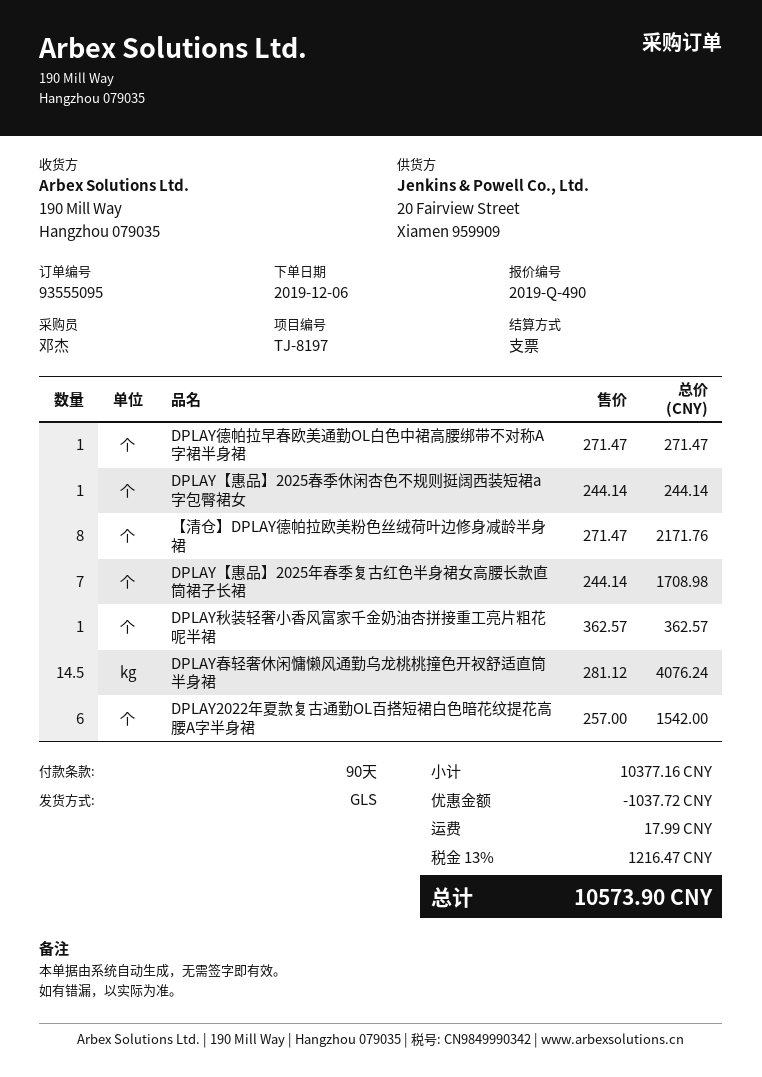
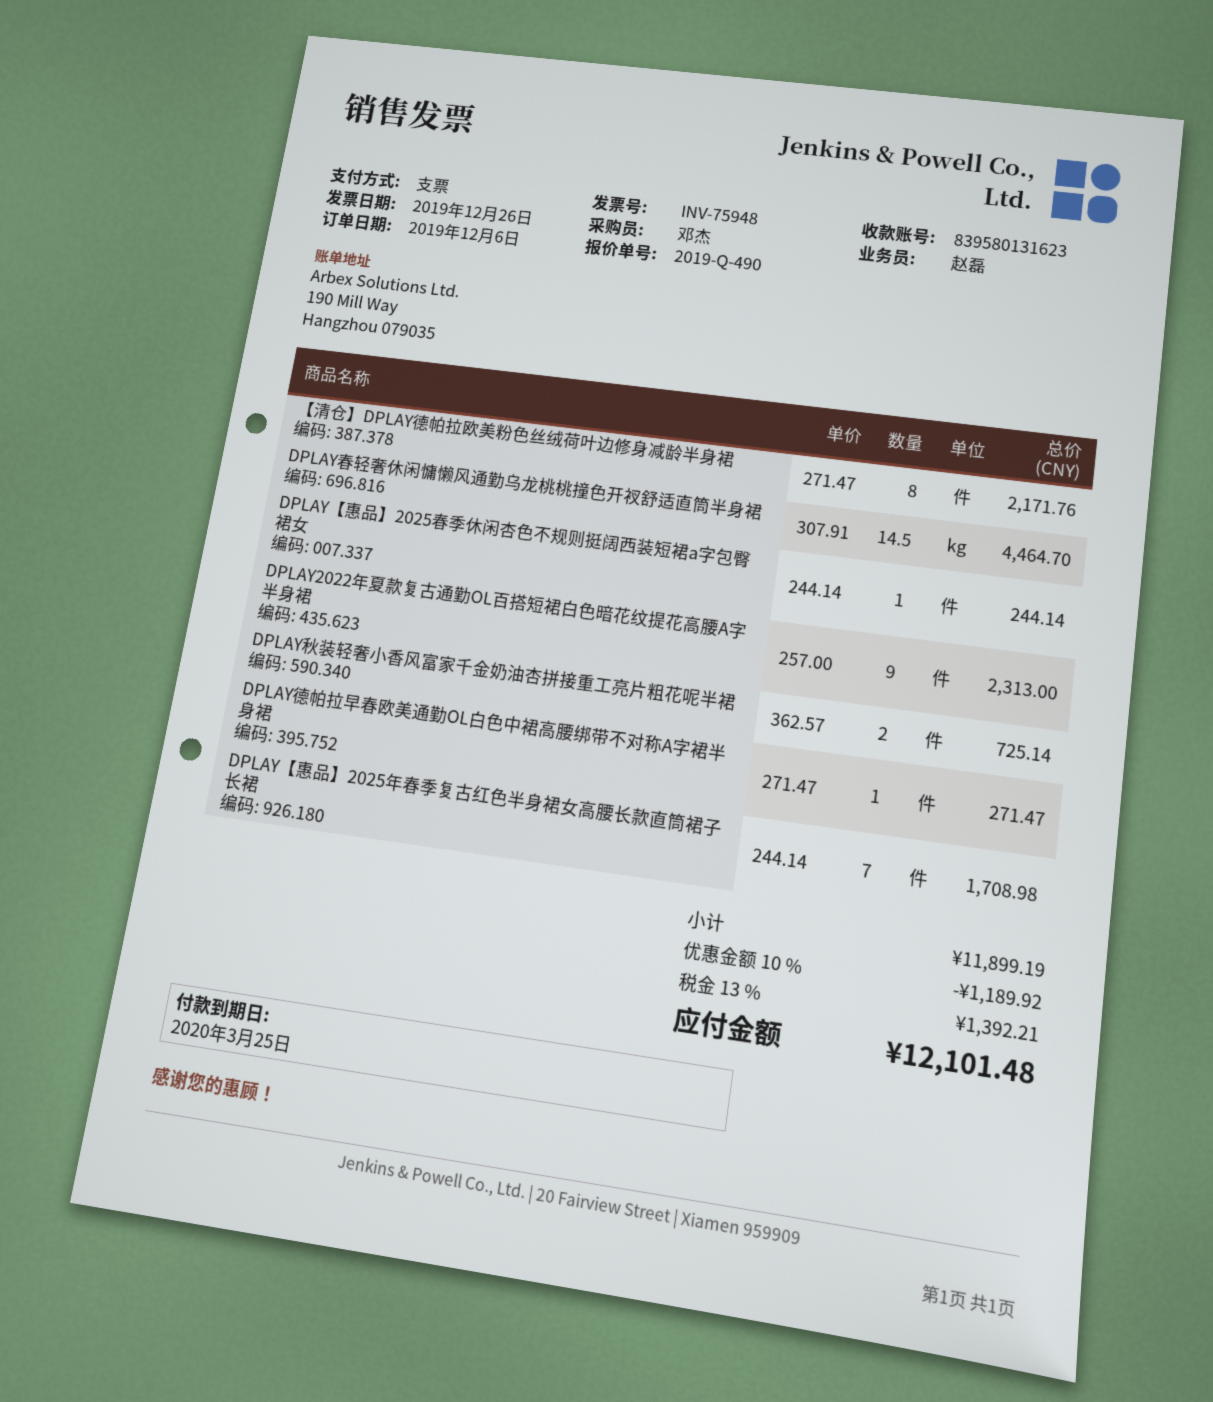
DPLAY秋装轻奢小香风富家千金奶油杏拼接重工亮片粗花呢半裙: 1 x 362.57 = 362.57 -> 2 x 362.57 = 725.14
DPLAY春轻奢休闲慵懒风通勤乌龙桃桃撞色开衩舒适直筒半身裙: 14.5 x 281.12 = 4076.24 -> 14.5 x 307.91 = 4464.70
DPLAY2022年夏款复古通勤OL百搭短裙白色暗花纹提花高腰A字半身裙: 6 x 257.00 = 1542.00 -> 9 x 257.00 = 2313.00
subtotal: 10377.16 -> 11899.19
discount: 1037.72 -> 1189.92
shipping: 17.99 -> none
tax: 13% = 1216.47 -> 13% = 1392.21
total: 10573.90 -> 12101.48

